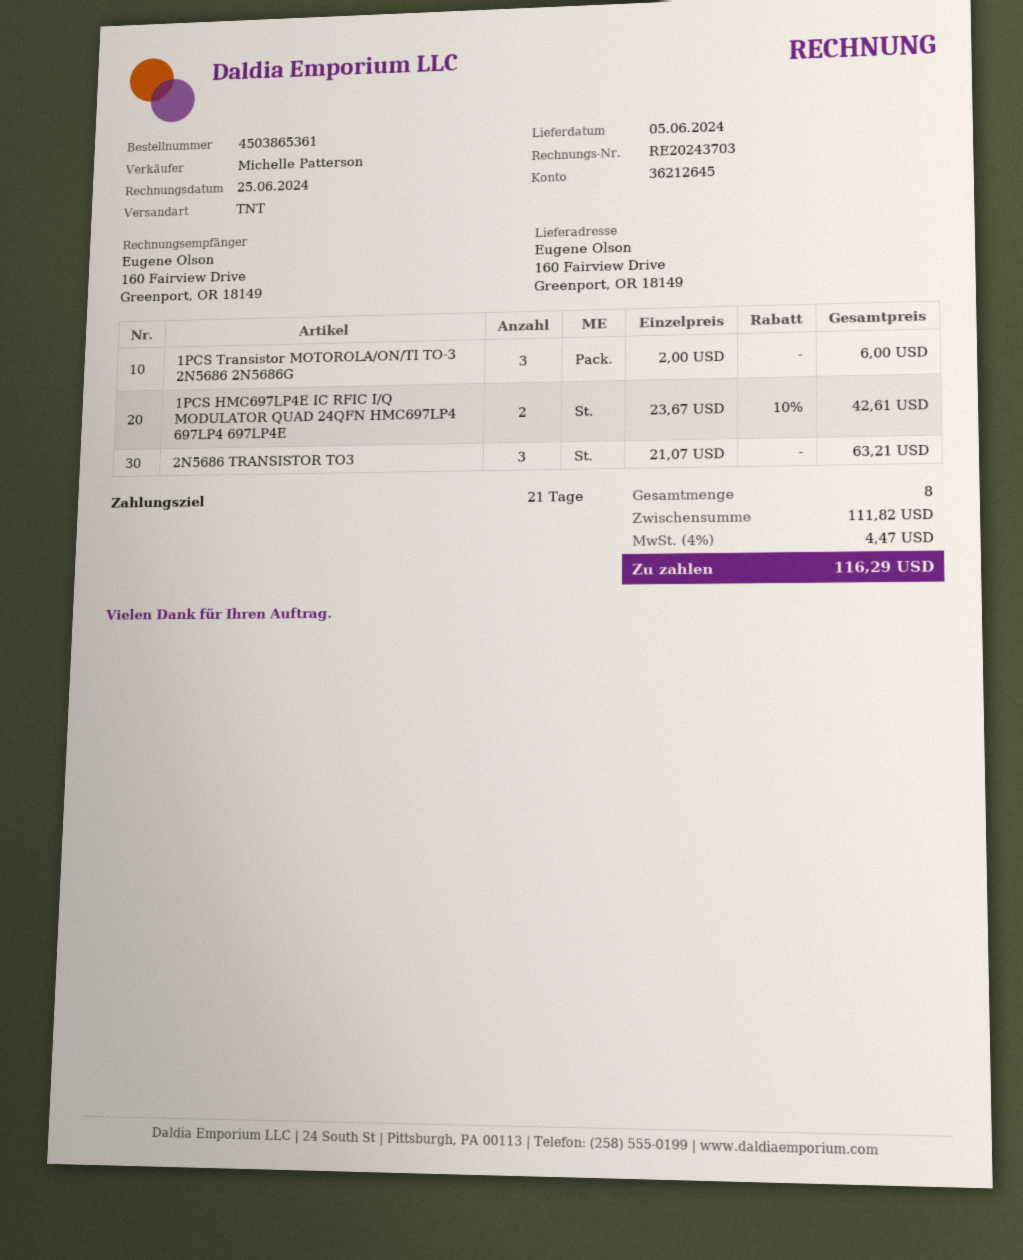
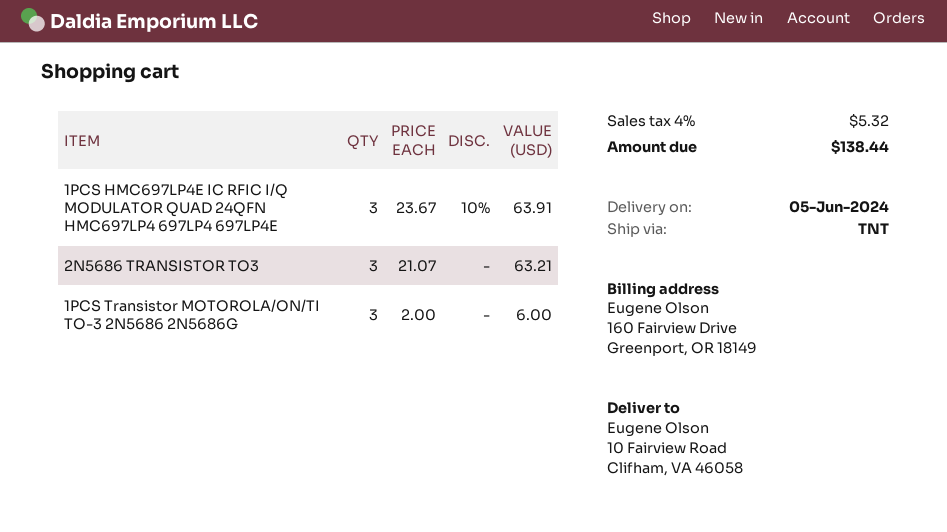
ship to: 160 Fairview Drive, Greenport, OR 18149 -> 10 Fairview Road, Clifham, VA 46058
1PCS HMC697LP4E IC RFIC I/Q MODULATOR QUAD 24QFN HMC697LP4 697LP4 697LP4E: 2 x 23.67 - 10% = 42.61 -> 3 x 23.67 - 10% = 63.91
tax: 4% = 4.47 -> 4% = 5.32
total: 116.29 -> 138.44

